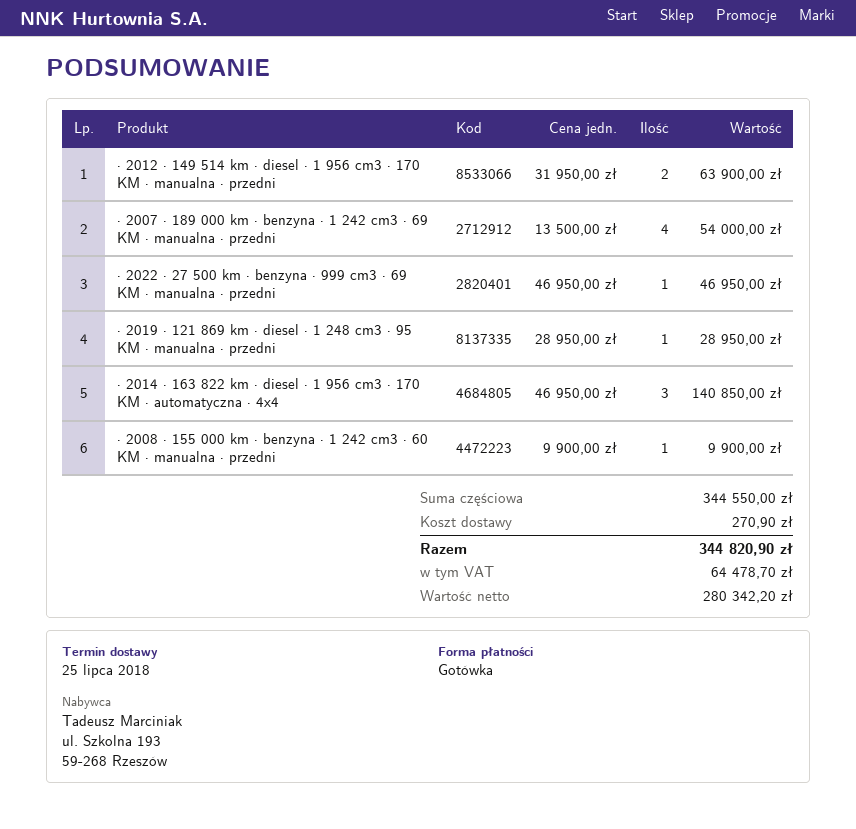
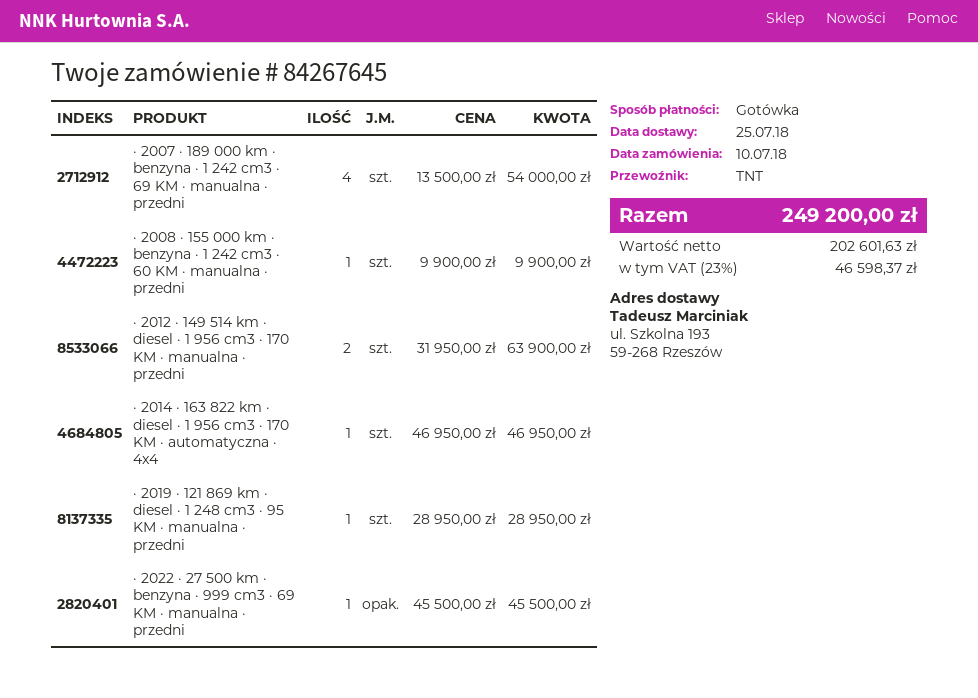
· 2022 · 27 500 km · benzyna · 999 cm3 · 69 KM · manualna · przedni: 1 x 46950.00 = 46950.00 -> 1 x 45500.00 = 45500.00
· 2014 · 163 822 km · diesel · 1 956 cm3 · 170 KM · automatyczna · 4x4: 3 x 46950.00 = 140850.00 -> 1 x 46950.00 = 46950.00
shipping: 270.90 -> none
net: 280342.20 -> 202601.63
tax: 64478.70 -> 46598.37
total: 344820.90 -> 249200.00

